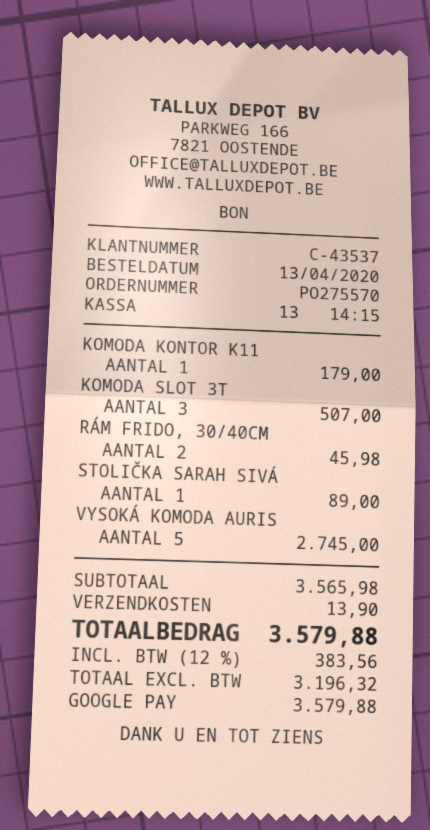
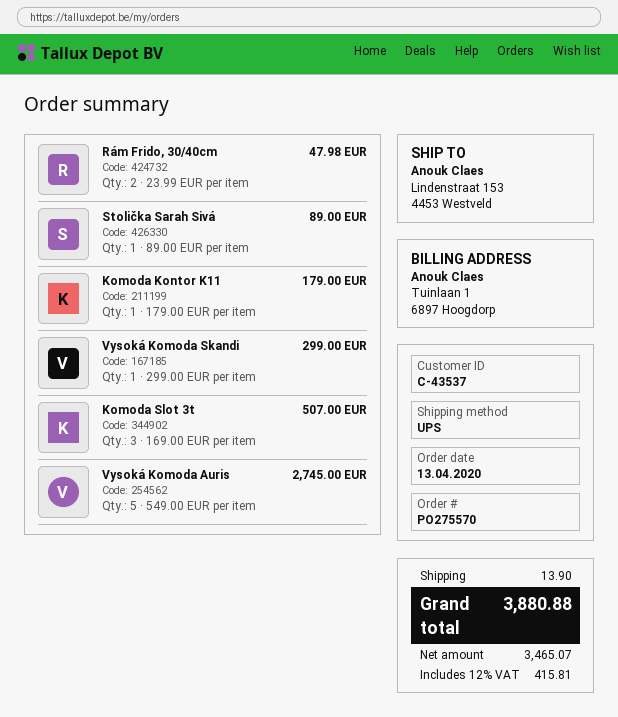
RÁM FRIDO, 30/40CM: 2 for 45.98 -> 2 for 47.98
Vysoká Komoda Skandi: none -> 1 for 299.00
net: 3196.32 -> 3465.07
tax: 12% = 383.56 -> 12% = 415.81
total: 3579.88 -> 3880.88

